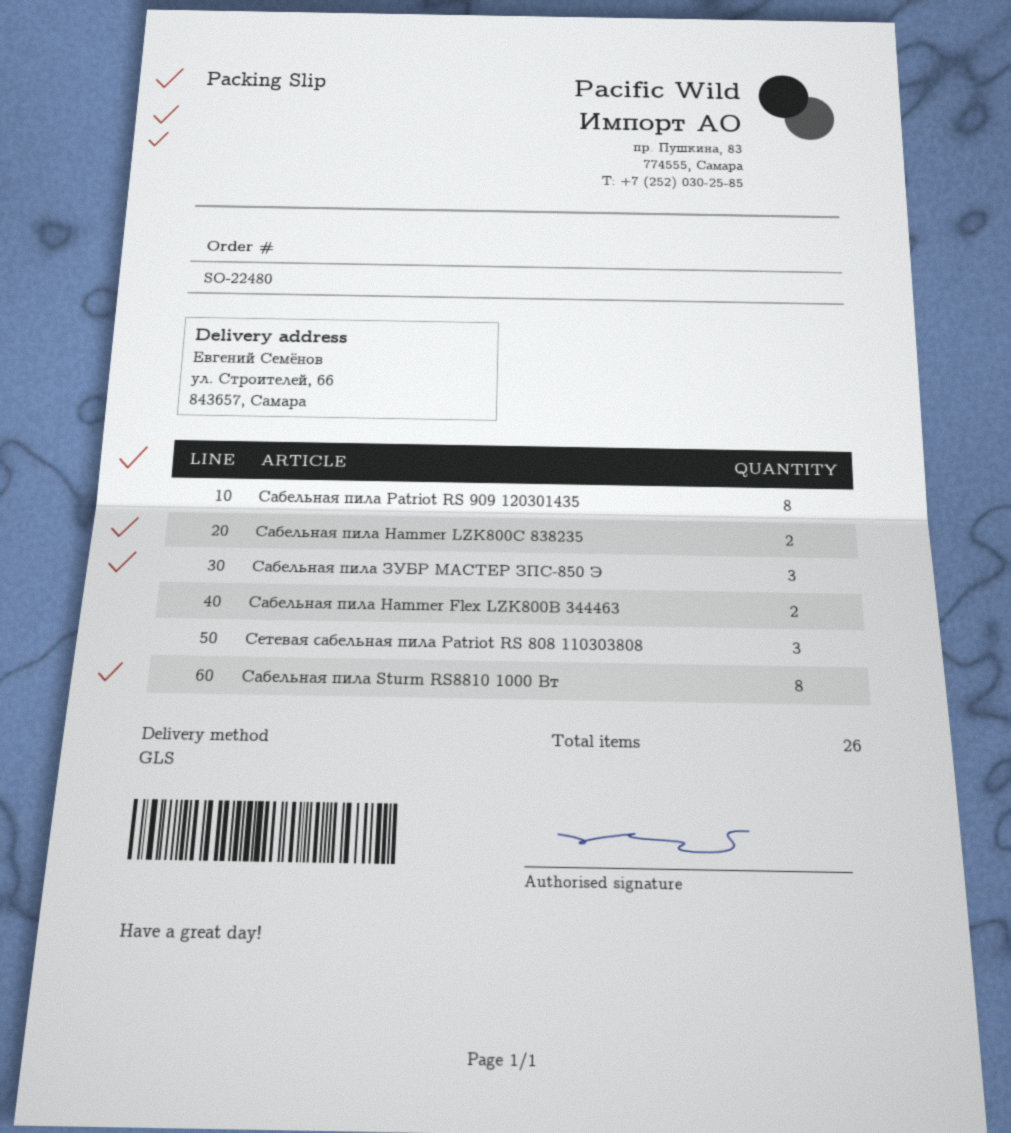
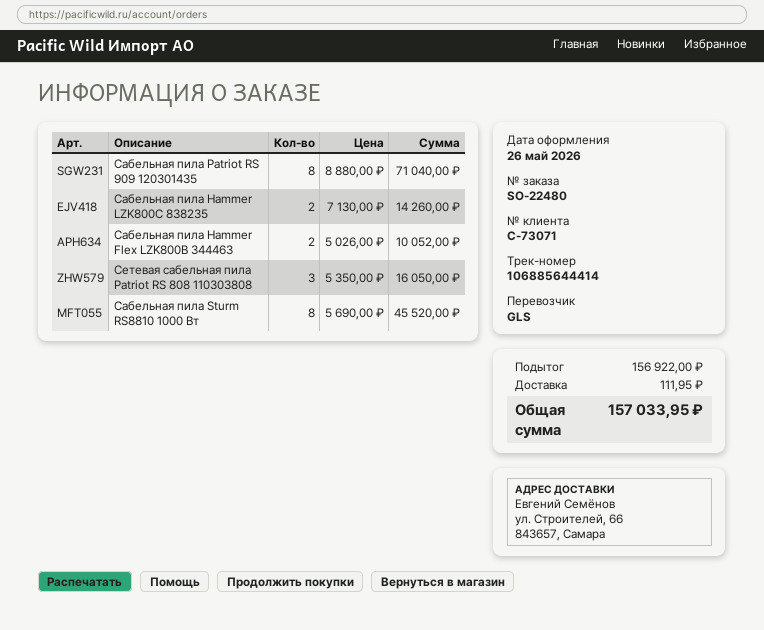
Сабельная пила ЗУБР МАСТЕР ЗПС-850 Э: 3 -> none

